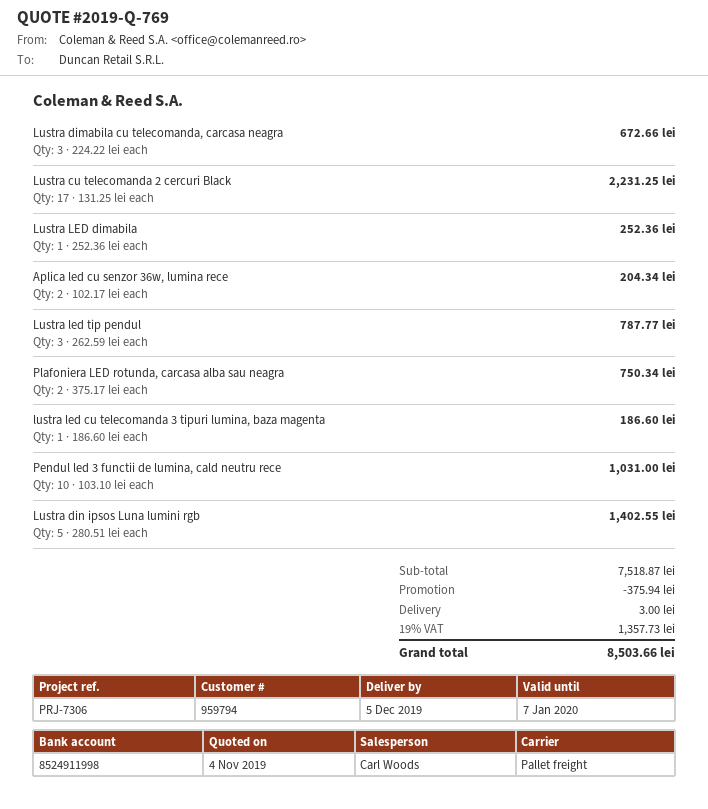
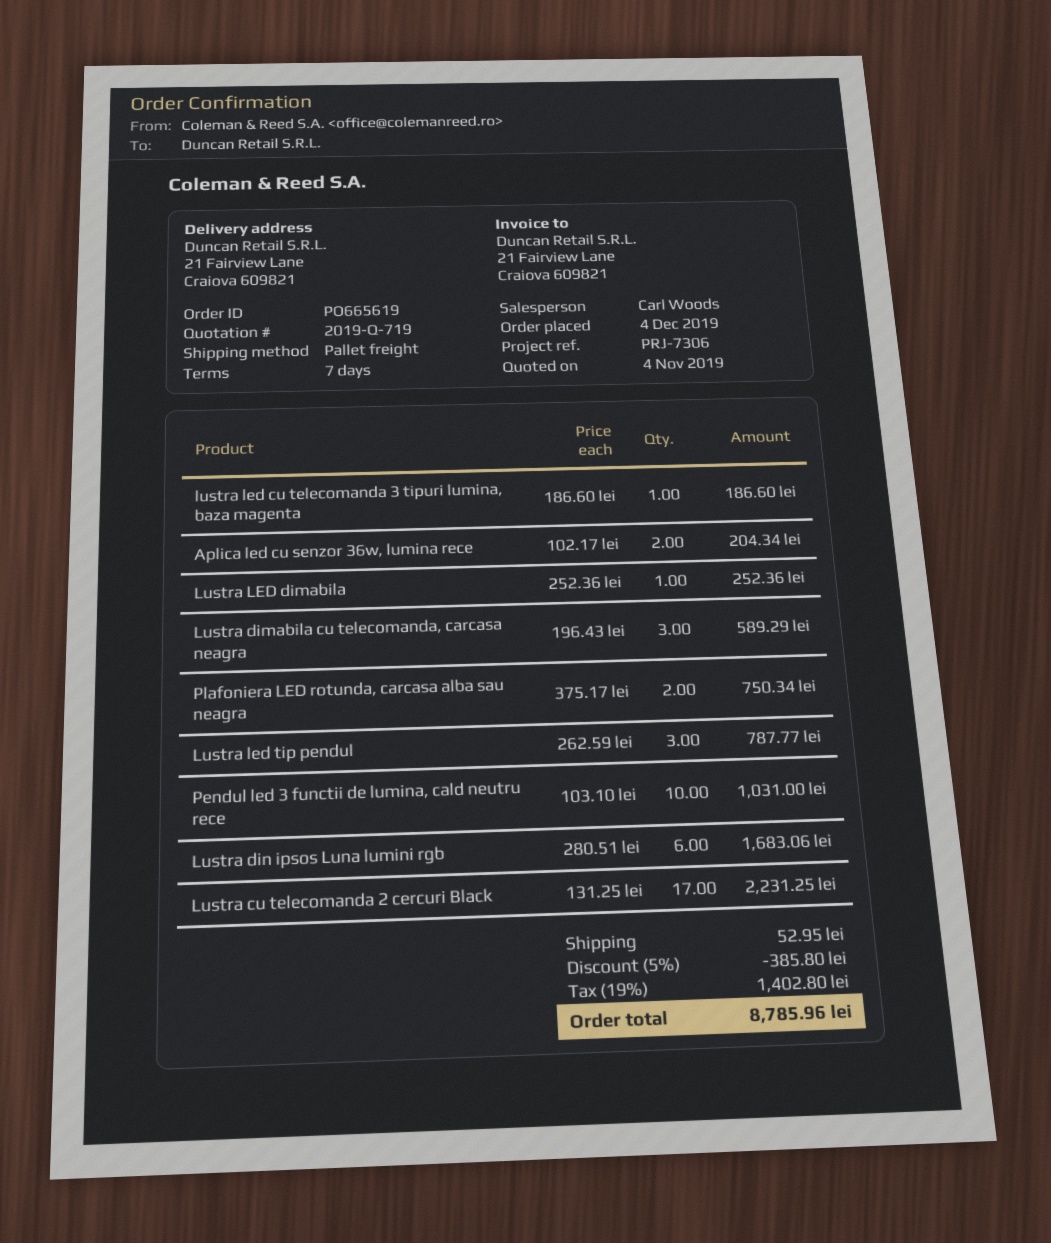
quote number: 2019-Q-769 -> 2019-Q-719
Lustra dimabila cu telecomanda, carcasa neagra: 3 x 224.22 = 672.66 -> 3 x 196.43 = 589.29
Lustra din ipsos Luna lumini rgb: 5 x 280.51 = 1402.55 -> 6 x 280.51 = 1683.06
discount: 375.94 -> 385.80
shipping: 3.00 -> 52.95
tax: 19% = 1357.73 -> 19% = 1402.80
total: 8503.66 -> 8785.96

